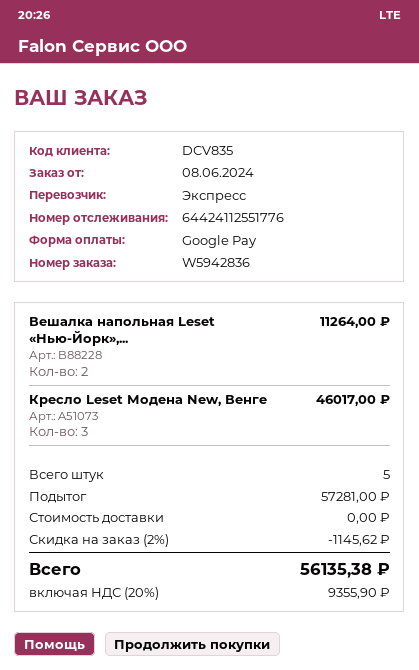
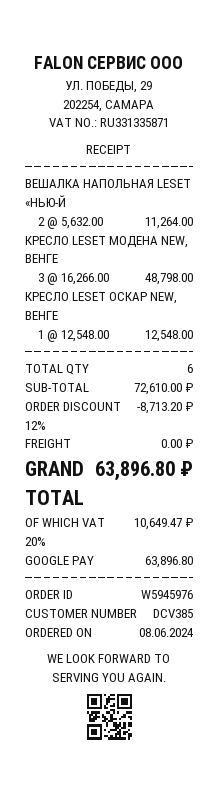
order number: W5942836 -> W5945976
customer number: DCV835 -> DCV385
Кресло Leset Модена New, Венге: 3 for 46017.00 -> 3 for 48798.00
КРЕСЛО LESET ОСКАР NEW, ВЕНГЕ: none -> 1 for 12548.00
total quantity: 5 -> 6
subtotal: 57281.00 -> 72610.00
discount: 2% = 1145.62 -> 12% = 8713.20
tax: 20% = 9355.90 -> 20% = 10649.47
total: 56135.38 -> 63896.80

